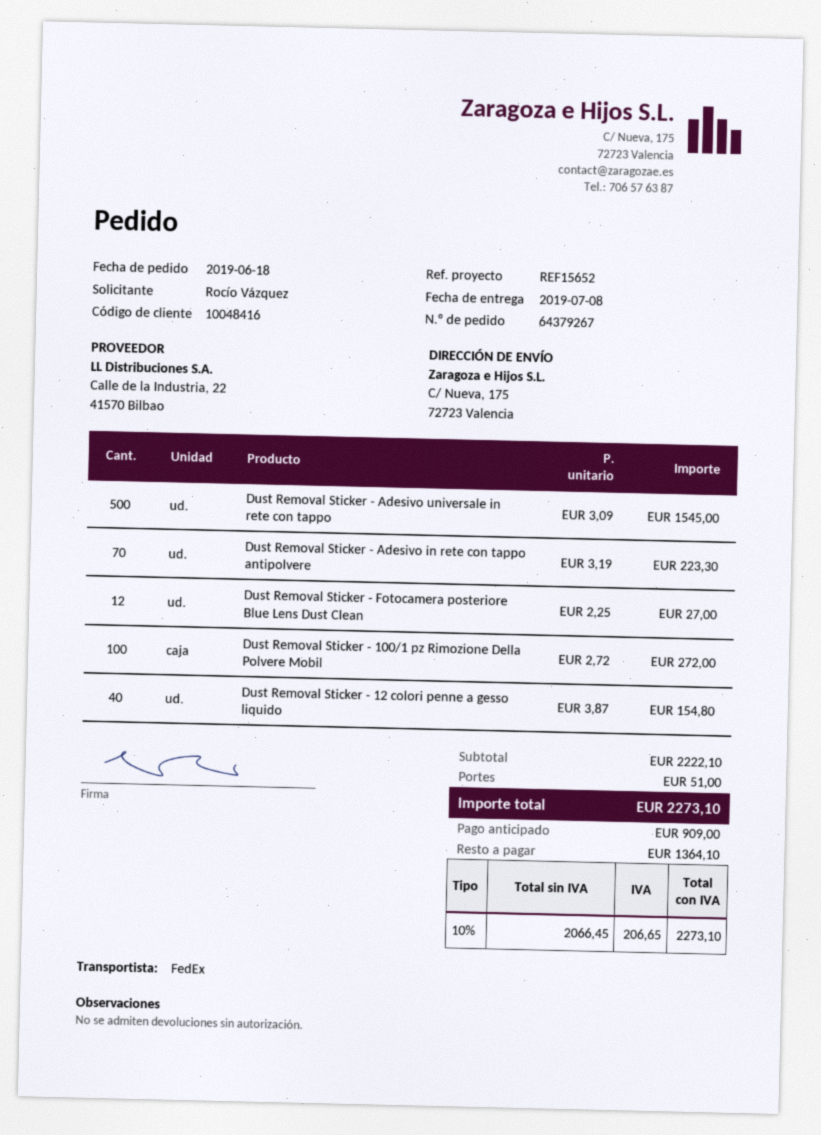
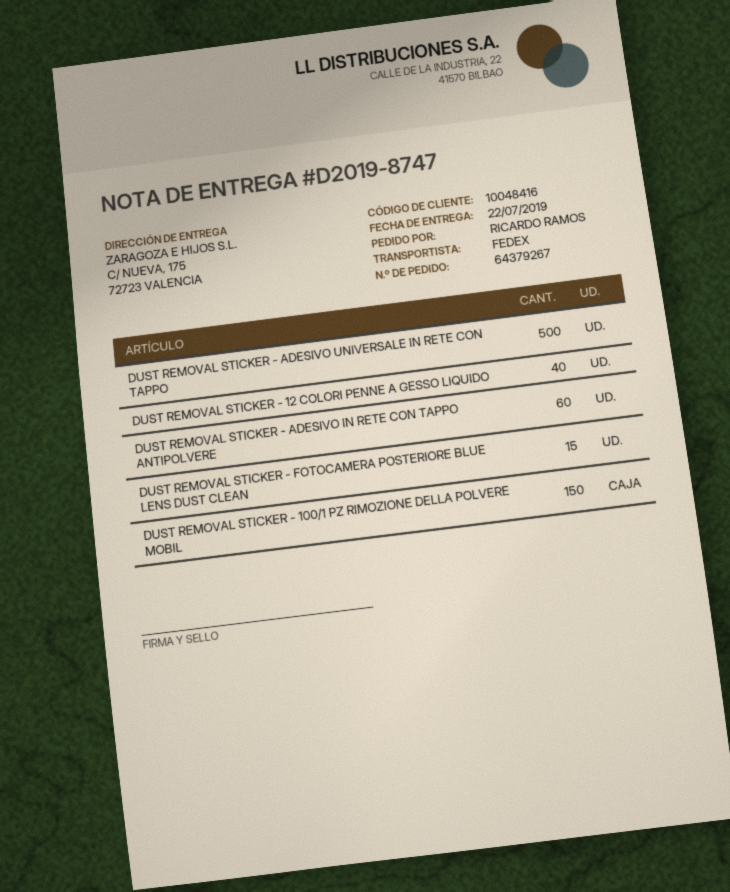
delivery date: 2019-07-08 -> 2019-07-22
ordered by: Rocío Vázquez -> RICARDO RAMOS
Dust Removal Sticker - Adesivo in rete con tappo antipolvere: 70 -> 60
Dust Removal Sticker - Fotocamera posteriore Blue Lens Dust Clean: 12 -> 15
Dust Removal Sticker - 100/1 pz Rimozione Della Polvere Mobil: 100 -> 150

